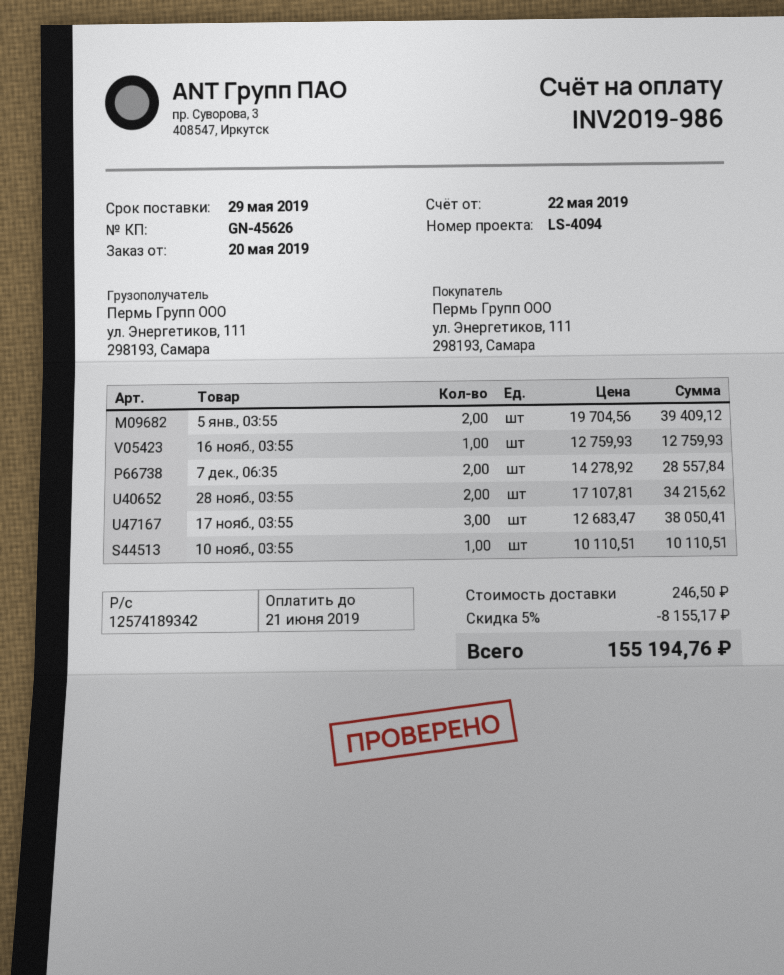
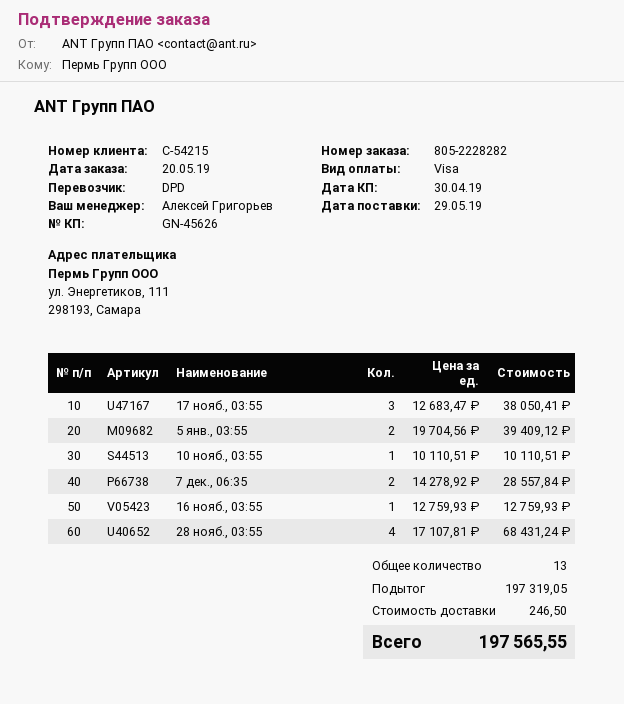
28 нояб., 03:55: 2 x 17107.81 = 34215.62 -> 4 x 17107.81 = 68431.24
discount: 5% = 8155.17 -> none
total: 155194.76 -> 197565.55

